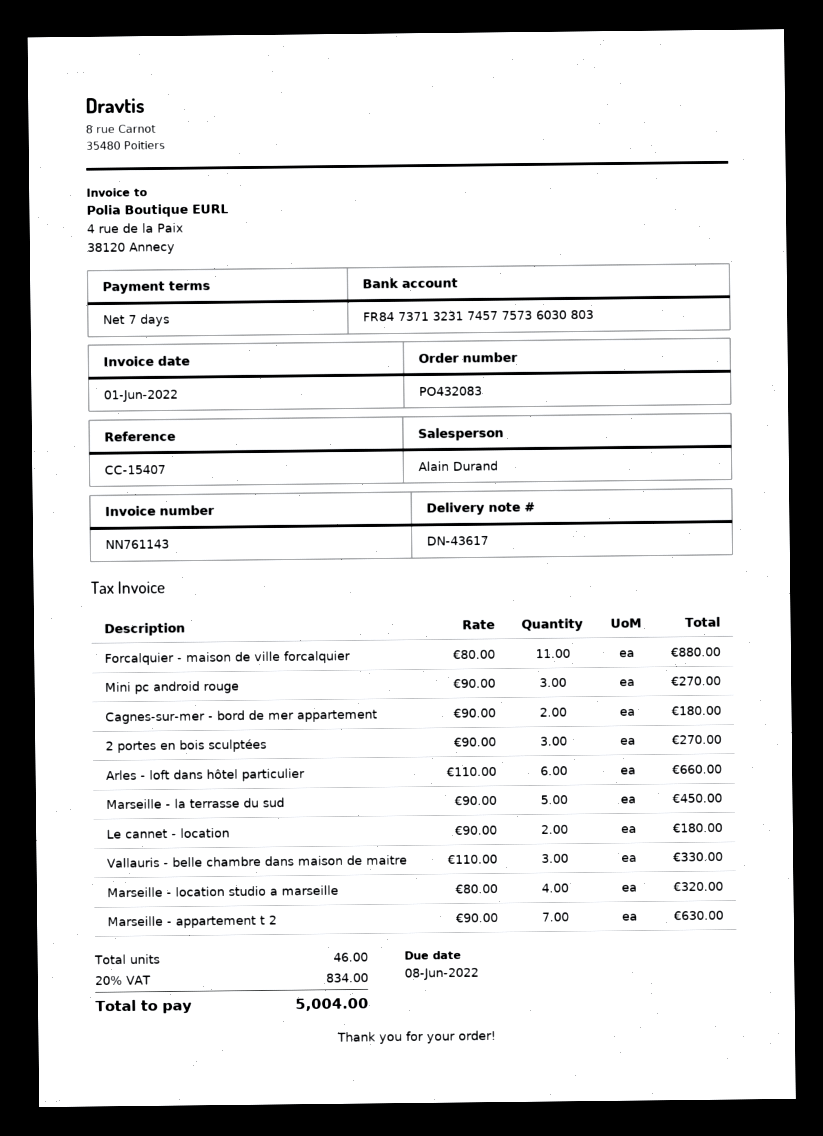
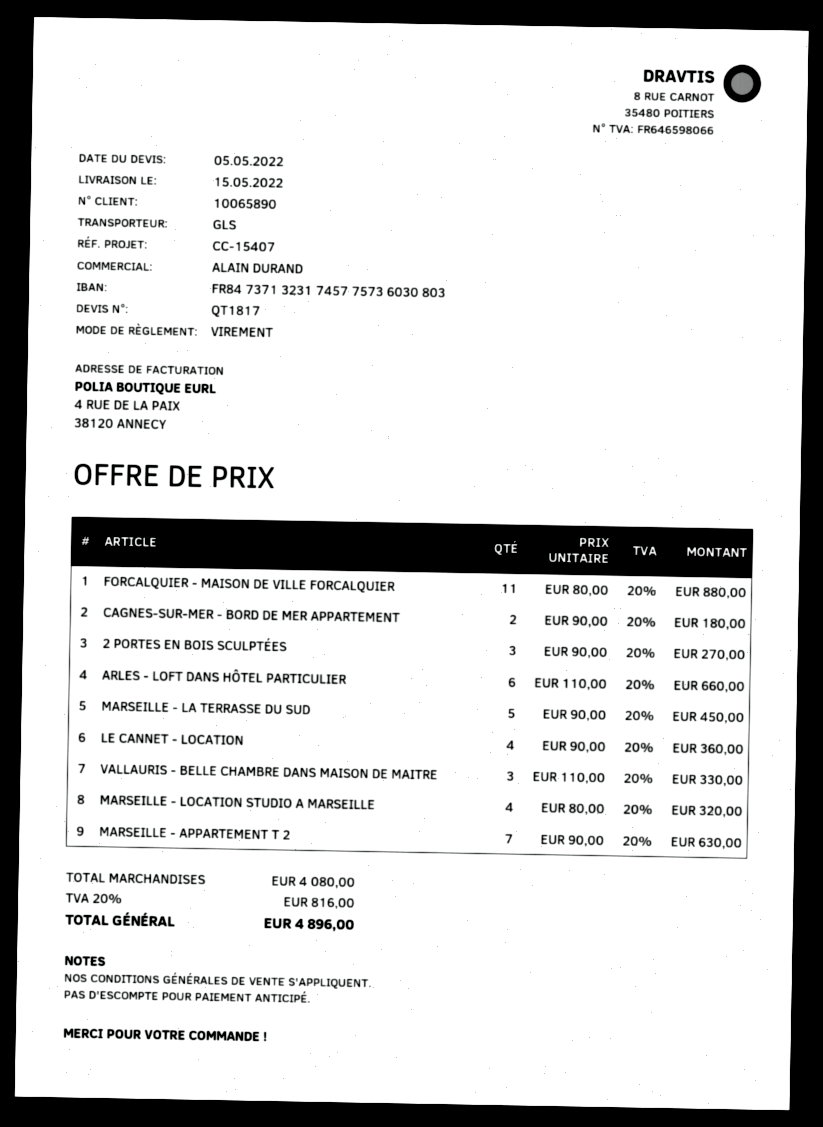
Mini pc android rouge: 3 x 90.00 = 270.00 -> none
Le cannet - location: 2 x 90.00 = 180.00 -> 4 x 90.00 = 360.00
tax: 20% = 834.00 -> 20% = 816.00
total: 5004.00 -> 4896.00

